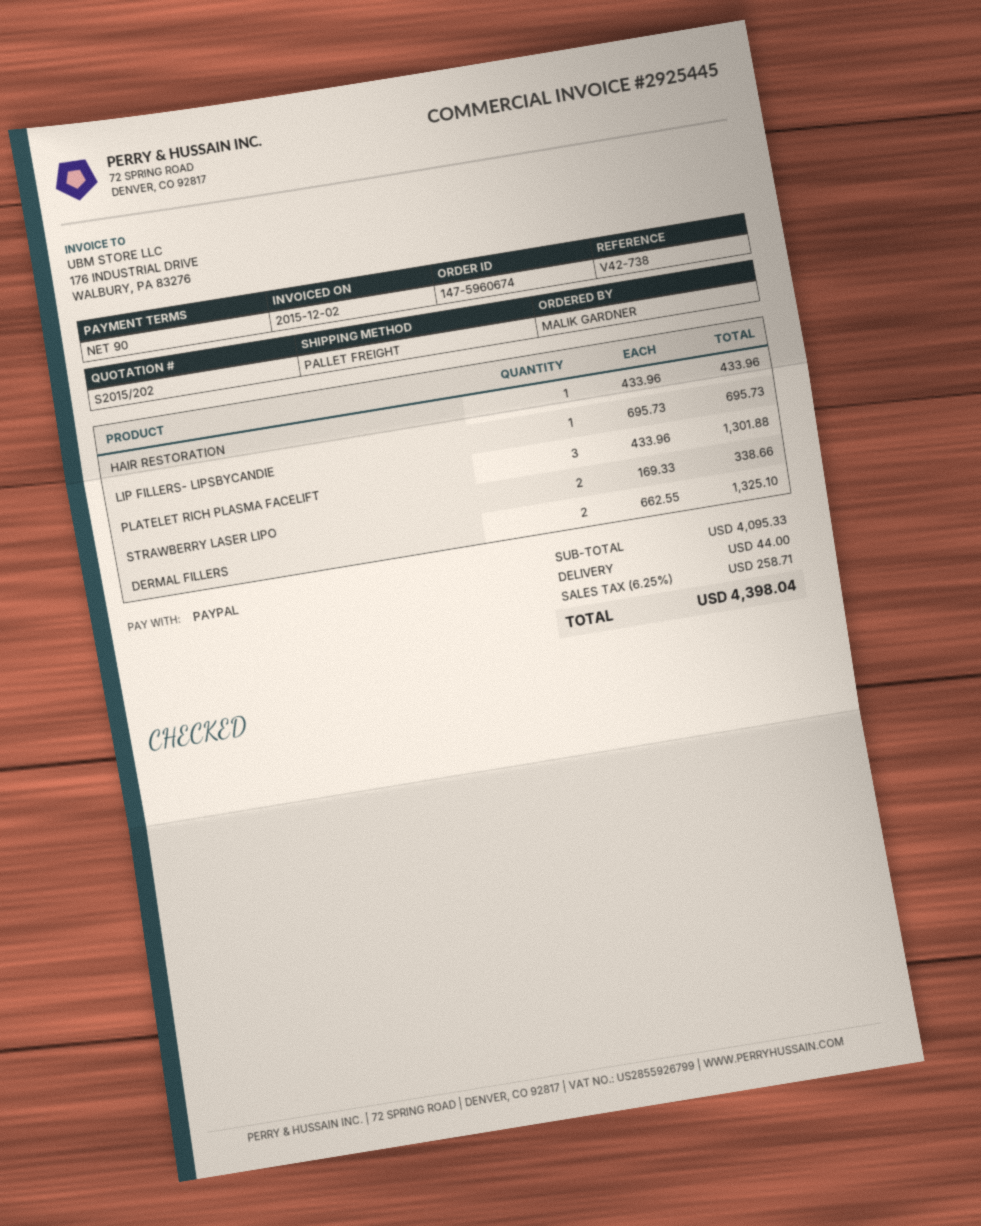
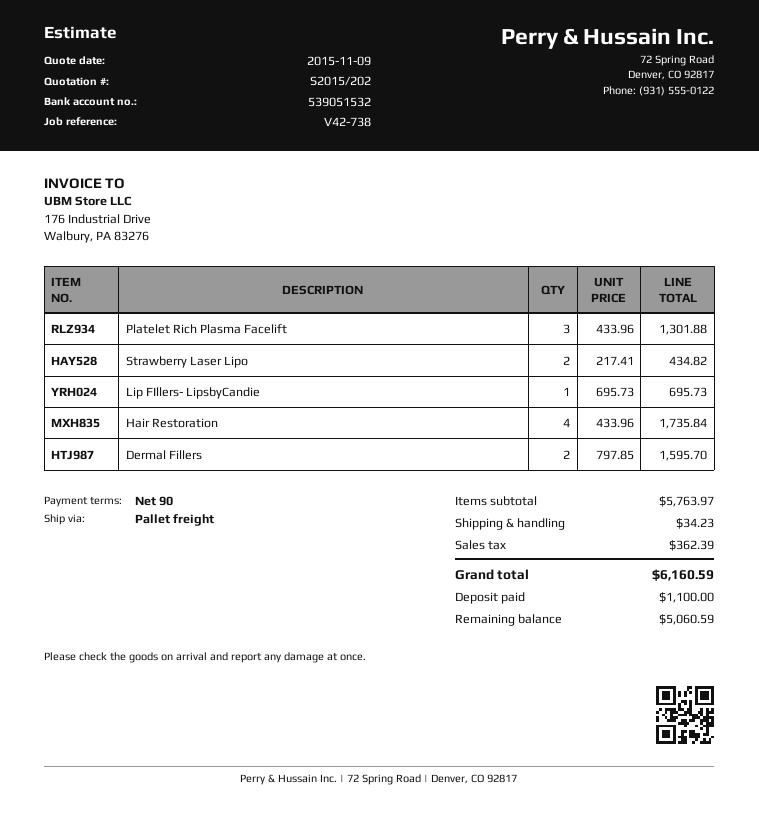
HAIR RESTORATION: 1 x 433.96 = 433.96 -> 4 x 433.96 = 1735.84
STRAWBERRY LASER LIPO: 2 x 169.33 = 338.66 -> 2 x 217.41 = 434.82
DERMAL FILLERS: 2 x 662.55 = 1325.10 -> 2 x 797.85 = 1595.70
subtotal: 4095.33 -> 5763.97
shipping: 44.00 -> 34.23
tax: 258.71 -> 362.39
total: 4398.04 -> 6160.59

